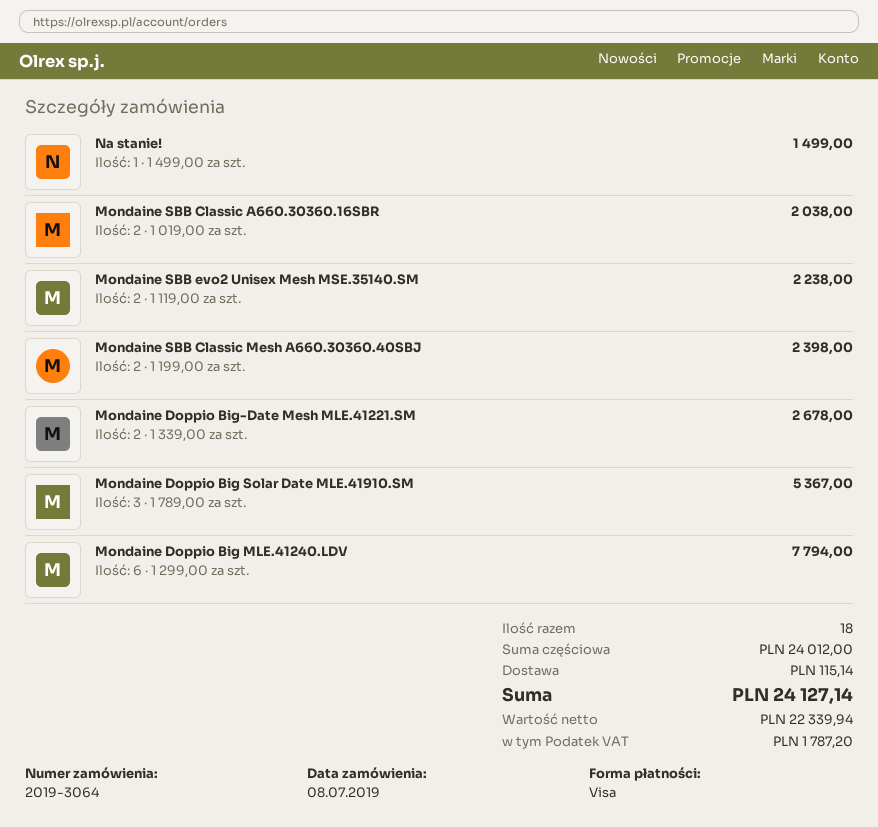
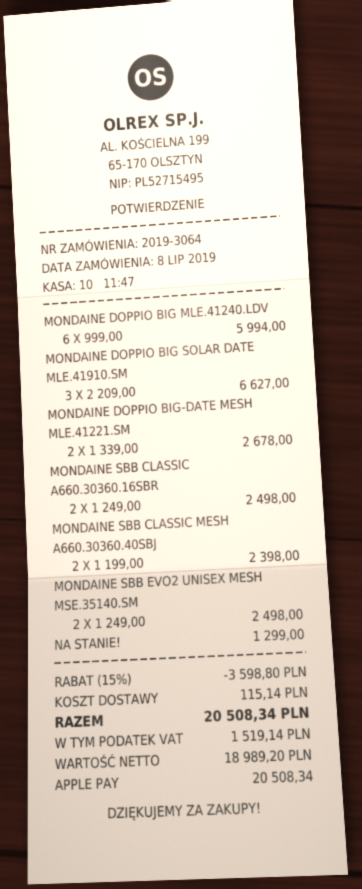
payment method: Visa -> Apple Pay
Na stanie!: 1 x 1499.00 = 1499.00 -> 1 x 1299.00 = 1299.00
Mondaine SBB Classic A660.30360.16SBR: 2 x 1019.00 = 2038.00 -> 2 x 1249.00 = 2498.00
Mondaine SBB evo2 Unisex Mesh MSE.35140.SM: 2 x 1119.00 = 2238.00 -> 2 x 1249.00 = 2498.00
Mondaine Doppio Big Solar Date MLE.41910.SM: 3 x 1789.00 = 5367.00 -> 3 x 2209.00 = 6627.00
Mondaine Doppio Big MLE.41240.LDV: 6 x 1299.00 = 7794.00 -> 6 x 999.00 = 5994.00
discount: none -> 15% = 3598.80
net: 22339.94 -> 18989.20
tax: 1787.20 -> 1519.14
total: 24127.14 -> 20508.34

